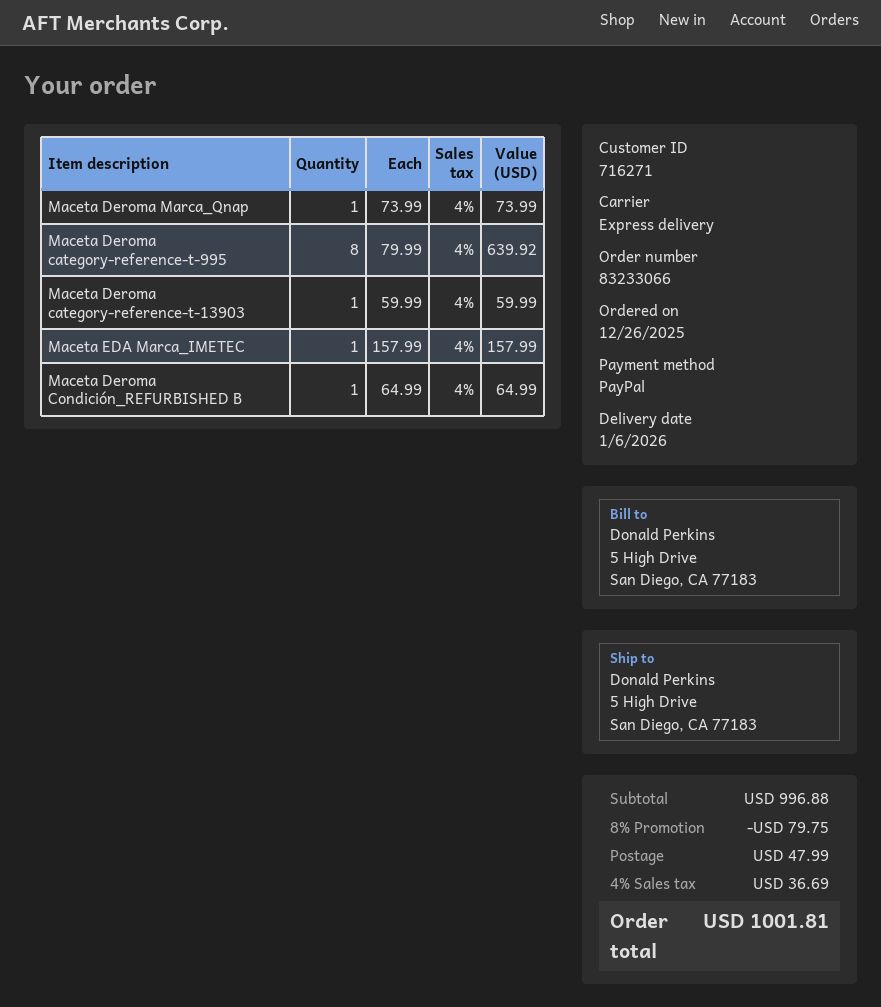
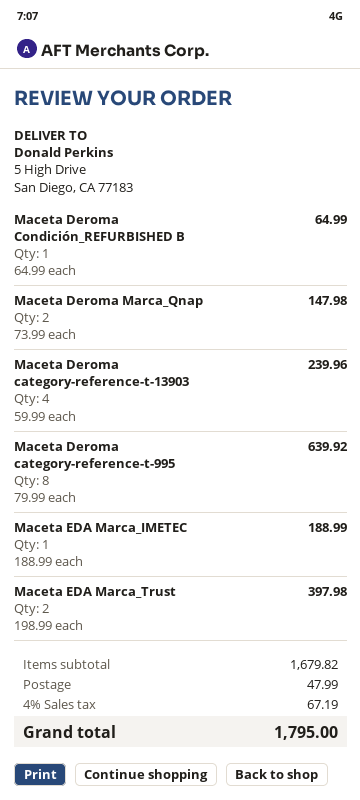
Maceta Deroma Marca_Qnap: 1 x 73.99 = 73.99 -> 2 x 73.99 = 147.98
Maceta Deroma category-reference-t-13903: 1 x 59.99 = 59.99 -> 4 x 59.99 = 239.96
Maceta EDA Marca_IMETEC: 1 x 157.99 = 157.99 -> 1 x 188.99 = 188.99
Maceta EDA Marca_Trust: none -> 2 x 198.99 = 397.98
subtotal: 996.88 -> 1679.82
discount: 8% = 79.75 -> none
tax: 4% = 36.69 -> 4% = 67.19
total: 1001.81 -> 1795.00

